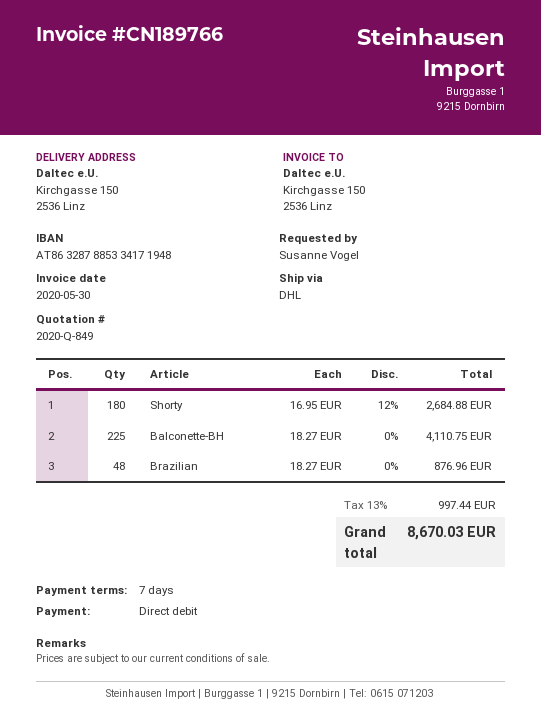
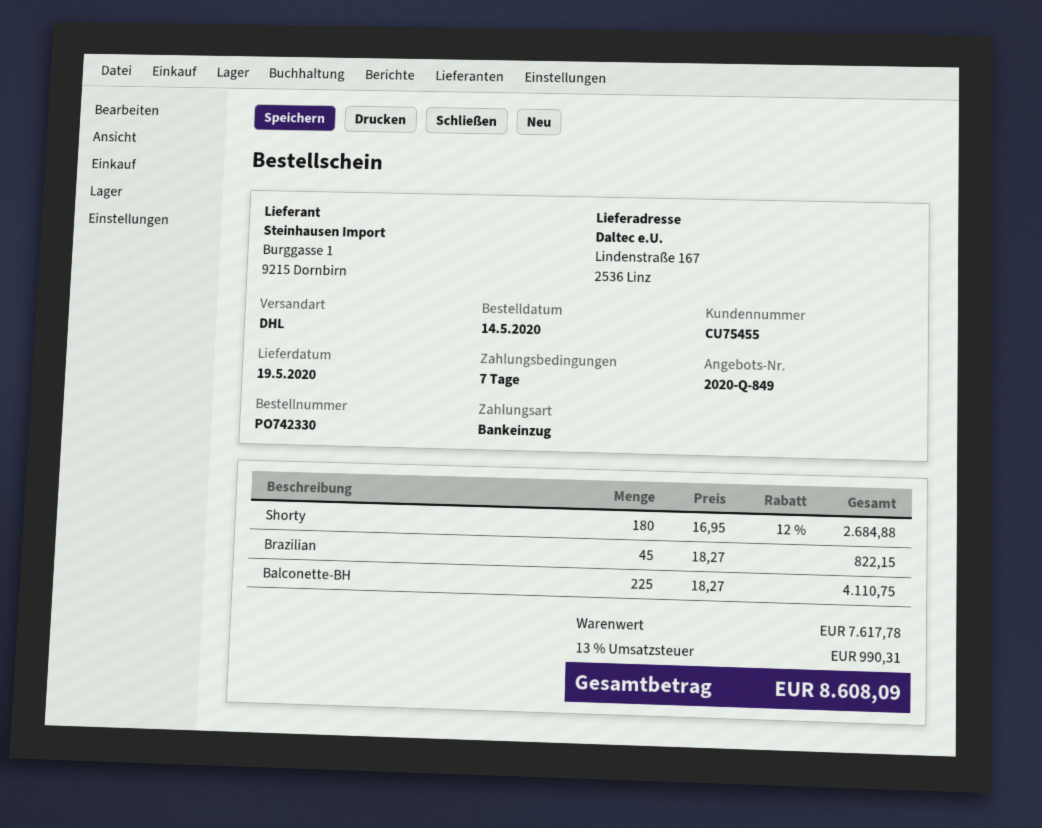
ship to: Kirchgasse 150, 2536 Linz -> Lindenstraße 167, 2536 Linz
Brazilian: 48 x 18.27 = 876.96 -> 45 x 18.27 = 822.15
tax: 13% = 997.44 -> 13% = 990.31
total: 8670.03 -> 8608.09

